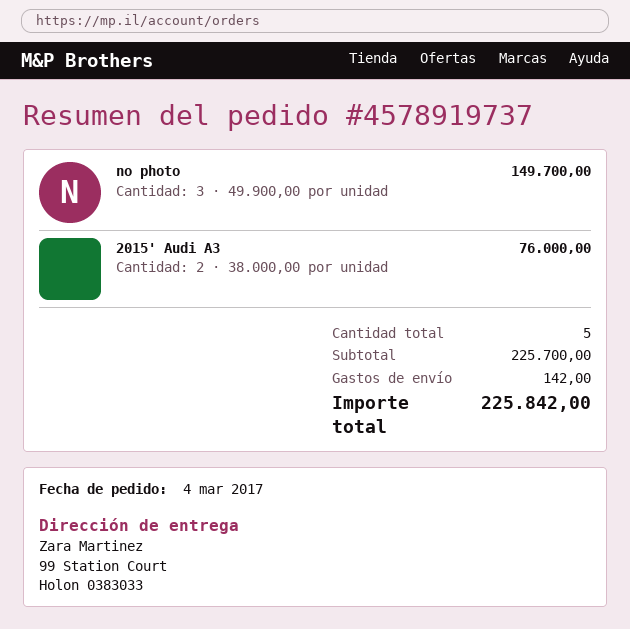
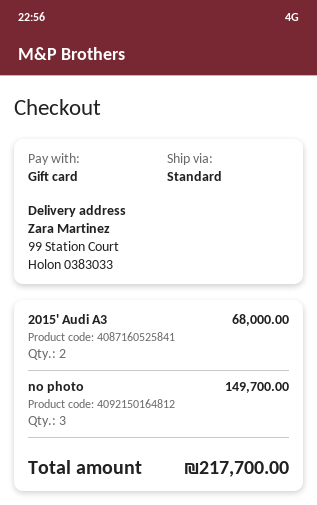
2015' Audi A3: 2 for 76000.00 -> 2 for 68000.00
shipping: 142.00 -> none
total: 225842.00 -> 217700.00

